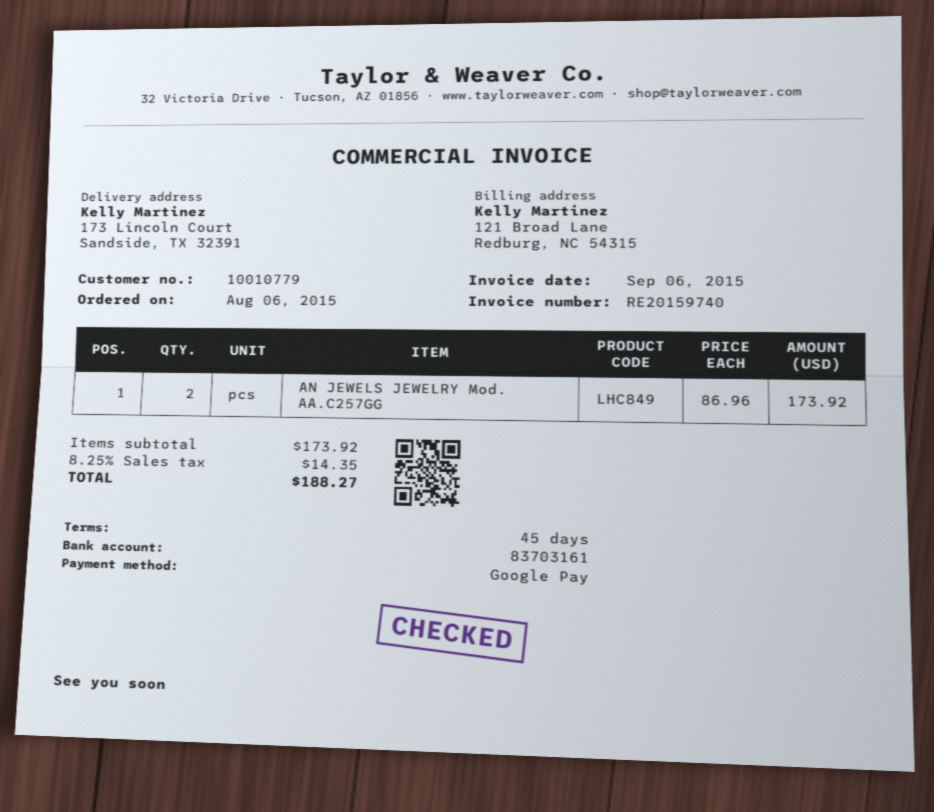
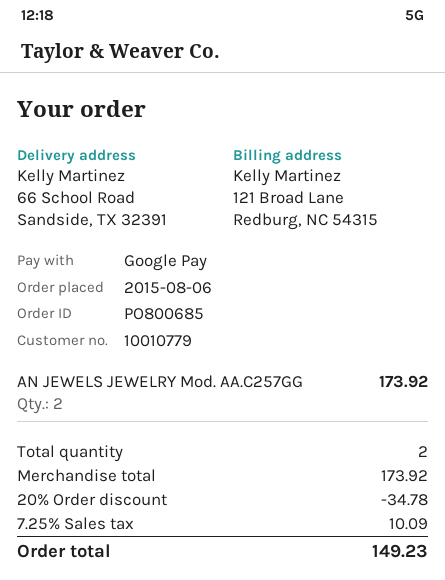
ship to: 173 Lincoln Court, Sandside, TX 32391 -> 66 School Road, Sandside, TX 32391
discount: none -> 20% = 34.78
tax: 8.25% = 14.35 -> 7.25% = 10.09
total: 188.27 -> 149.23

